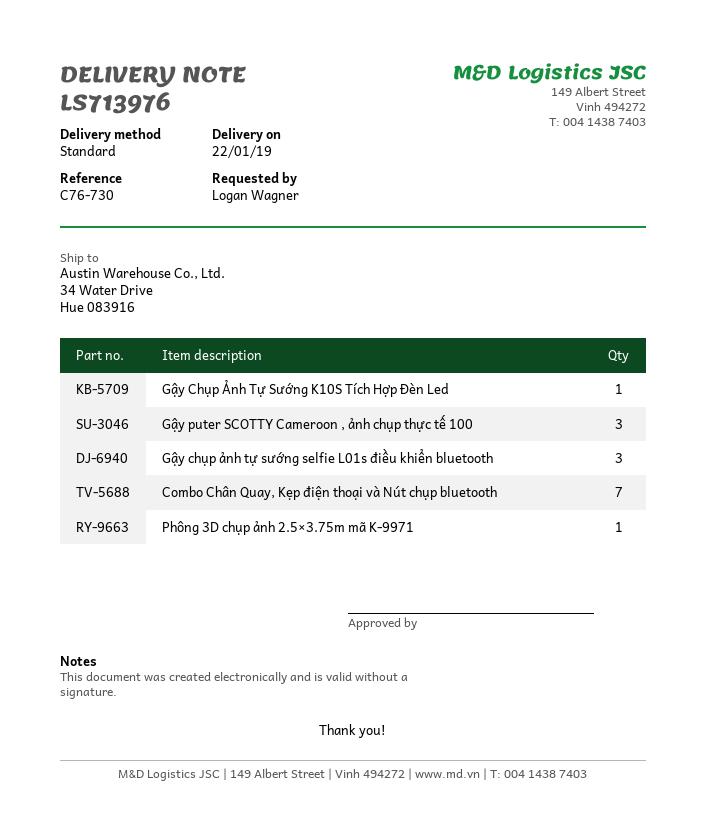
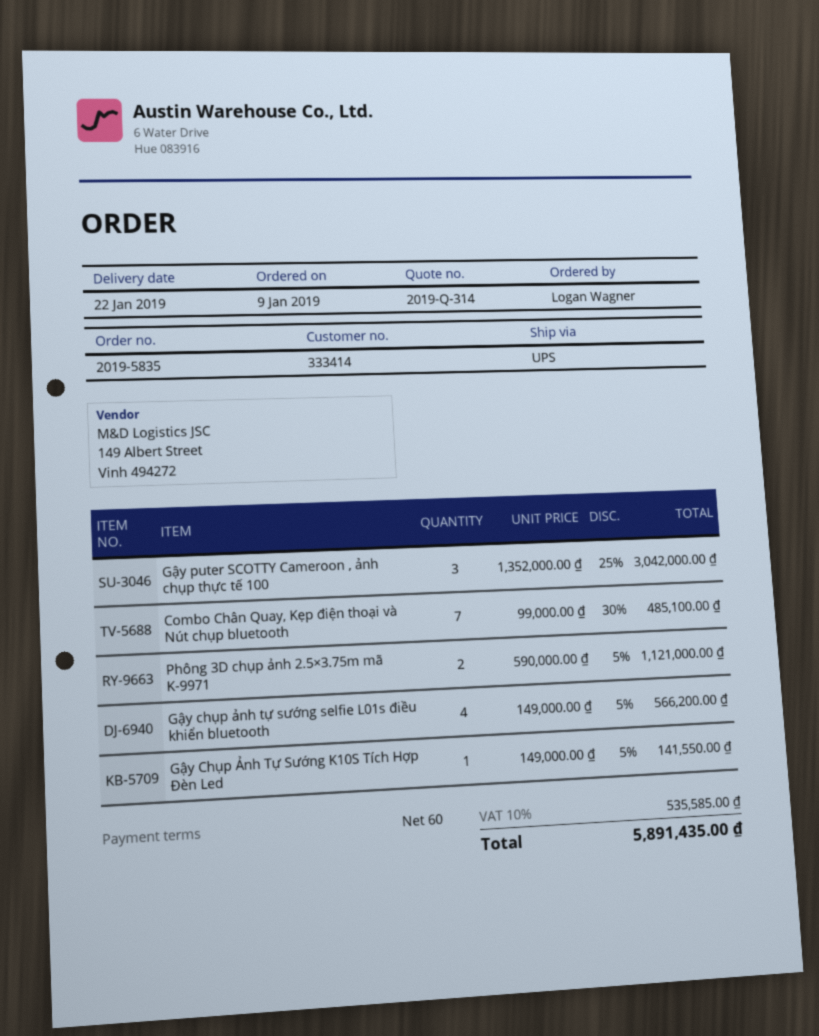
shipping method: standard -> UPS
Gậy chụp ảnh tự sướng selfie L01s điều khiển bluetooth: 3 -> 4
Phông 3D chụp ảnh 2.5×3.75m mã K-9971: 1 -> 2

